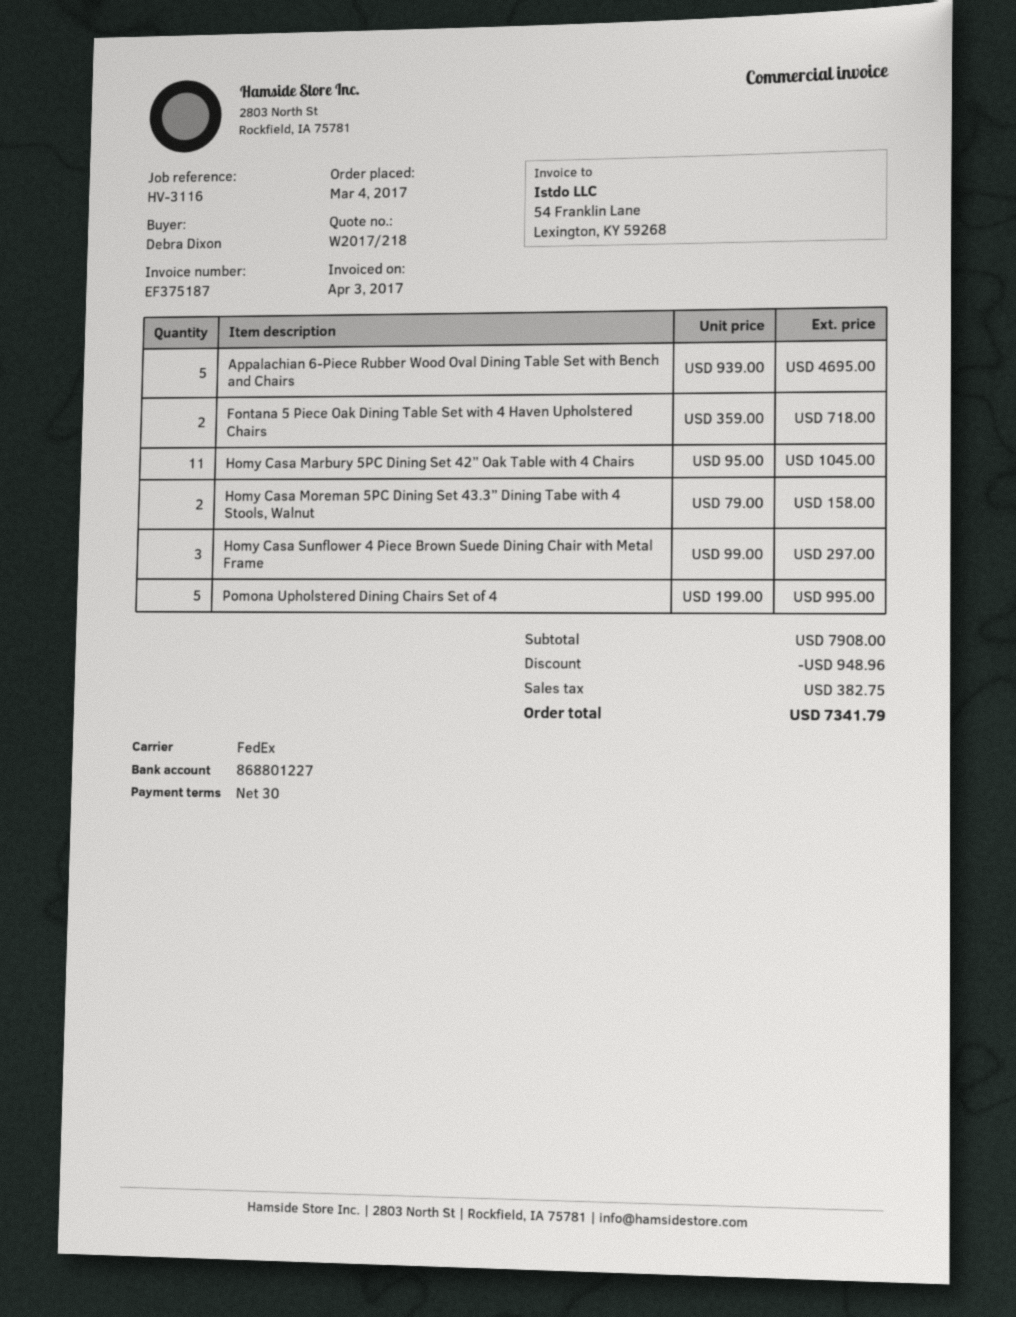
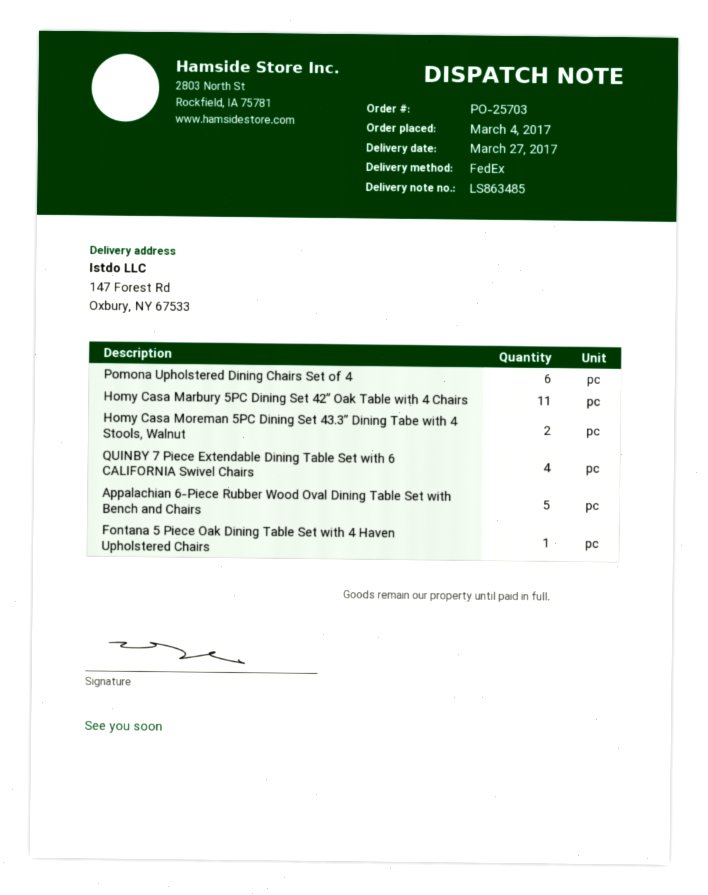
Fontana 5 Piece Oak Dining Table Set with 4 Haven Upholstered Chairs: 2 -> 1
Homy Casa Sunflower 4 Piece Brown Suede Dining Chair with Metal Frame: 3 -> none
Pomona Upholstered Dining Chairs Set of 4: 5 -> 6
QUINBY 7 Piece Extendable Dining Table Set with 6 CALIFORNIA Swivel Chairs: none -> 4

